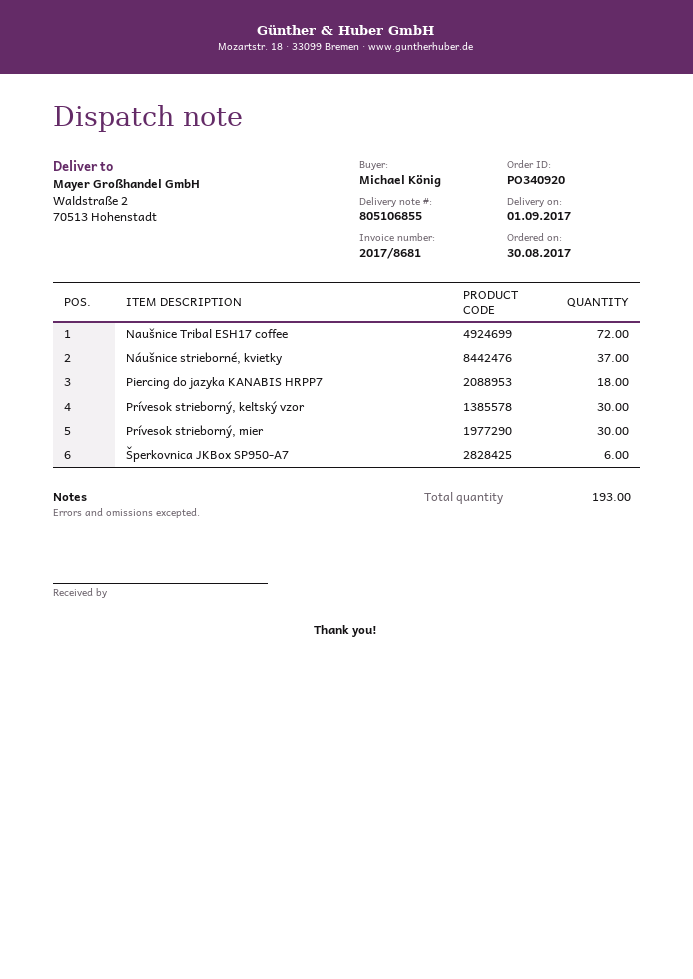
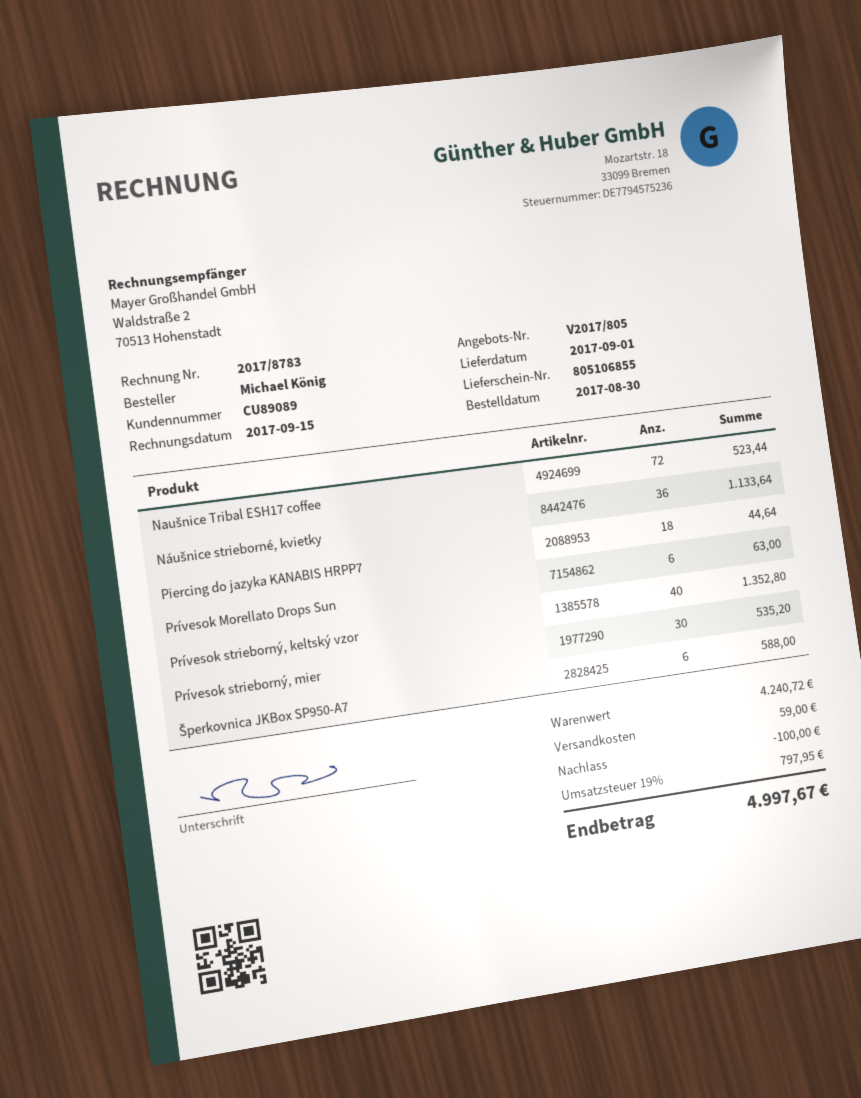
invoice number: 2017/8681 -> 2017/8783
Náušnice strieborné, kvietky: 37 -> 36
Prívesok strieborný, keltský vzor: 30 -> 40
Prívesok Morellato Drops Sun: none -> 6

